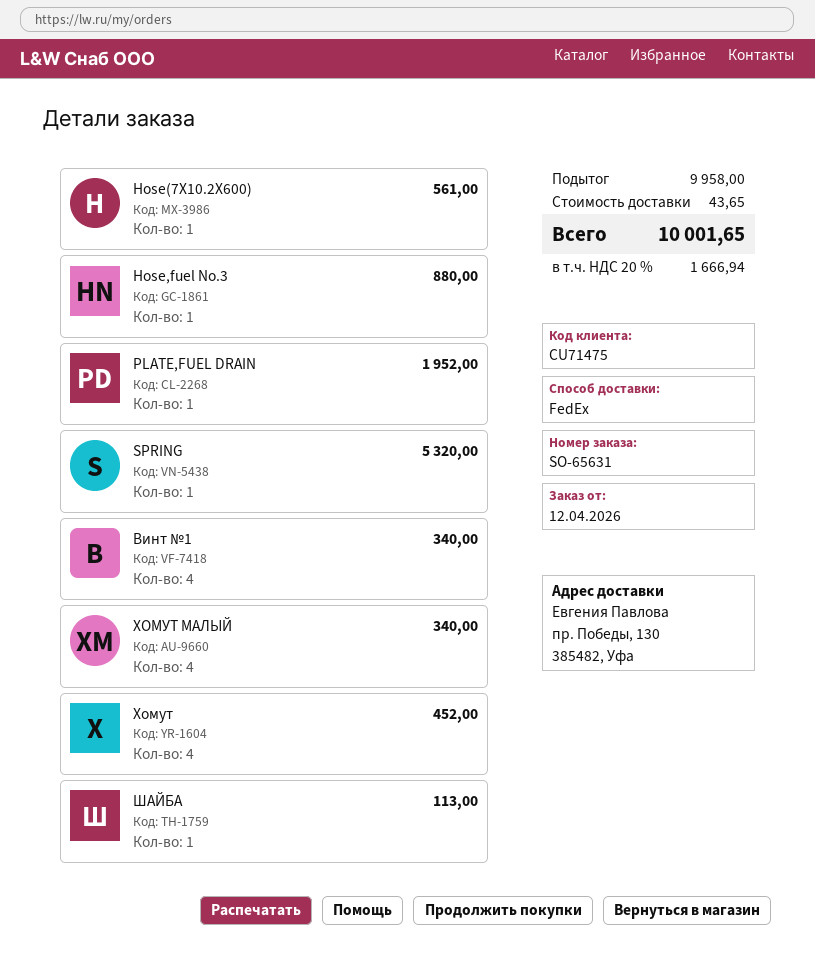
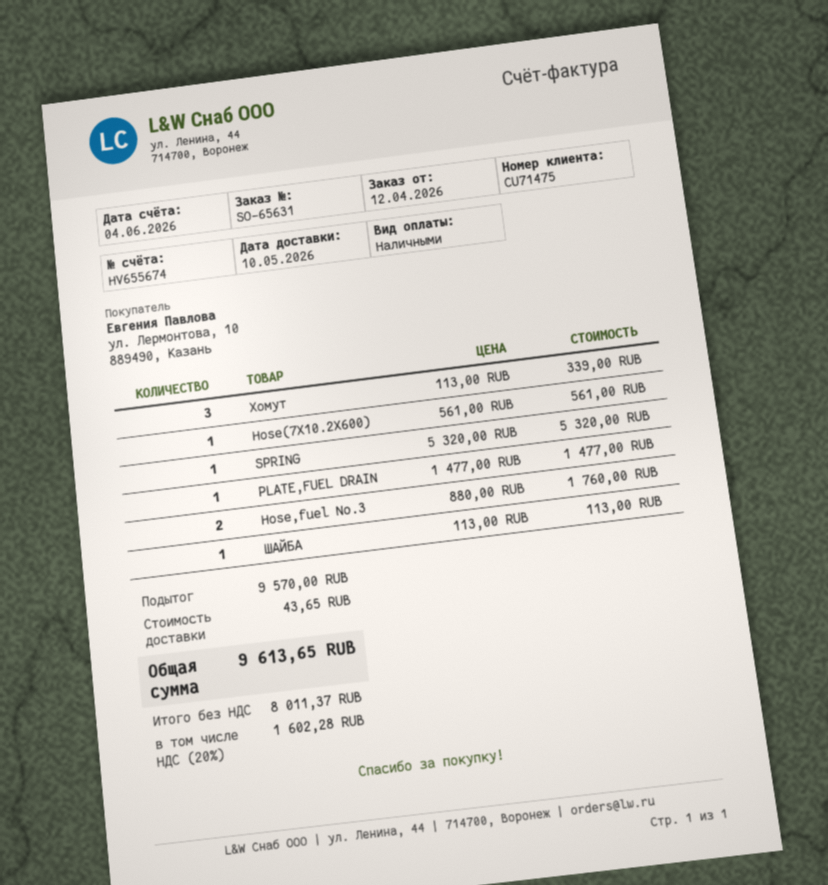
Hose,fuel No.3: 1 for 880.00 -> 2 for 1760.00
PLATE,FUEL DRAIN: 1 for 1952.00 -> 1 for 1477.00
Винт №1: 4 for 340.00 -> none
ХОМУТ МАЛЫЙ: 4 for 340.00 -> none
Хомут: 4 for 452.00 -> 3 for 339.00
subtotal: 9958.00 -> 9570.00
tax: 20% = 1666.94 -> 20% = 1602.28
total: 10001.65 -> 9613.65

